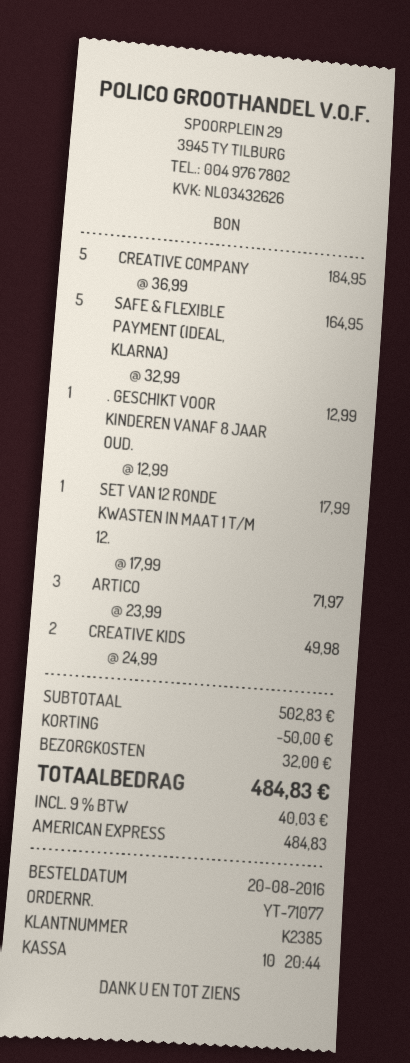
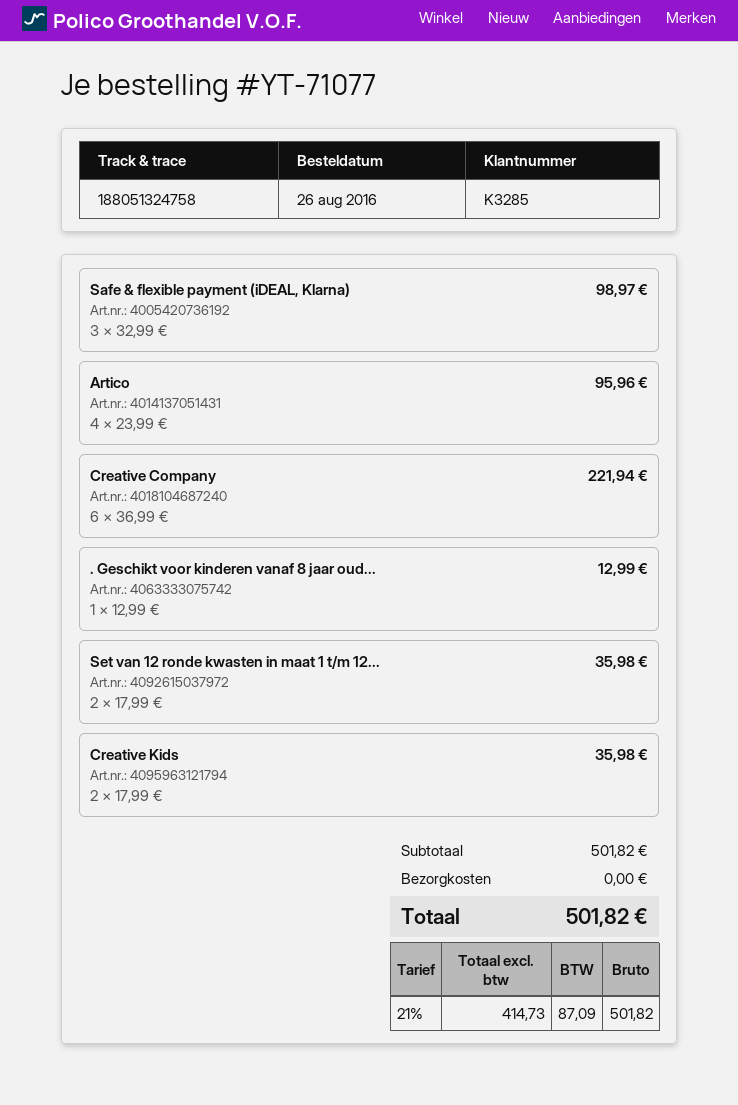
order date: 2016-08-20 -> 2016-08-26
customer number: K2385 -> K3285
CREATIVE COMPANY: 5 x 36.99 = 184.95 -> 6 x 36.99 = 221.94
SAFE & FLEXIBLE PAYMENT (IDEAL, KLARNA): 5 x 32.99 = 164.95 -> 3 x 32.99 = 98.97
SET VAN 12 RONDE KWASTEN IN MAAT 1 T/M 12.: 1 x 17.99 = 17.99 -> 2 x 17.99 = 35.98
ARTICO: 3 x 23.99 = 71.97 -> 4 x 23.99 = 95.96
CREATIVE KIDS: 2 x 24.99 = 49.98 -> 2 x 17.99 = 35.98
subtotal: 502.83 -> 501.82
discount: 50.00 -> none
shipping: 32.00 -> 0.00
tax: 9% = 40.03 -> 21% = 87.09
total: 484.83 -> 501.82

